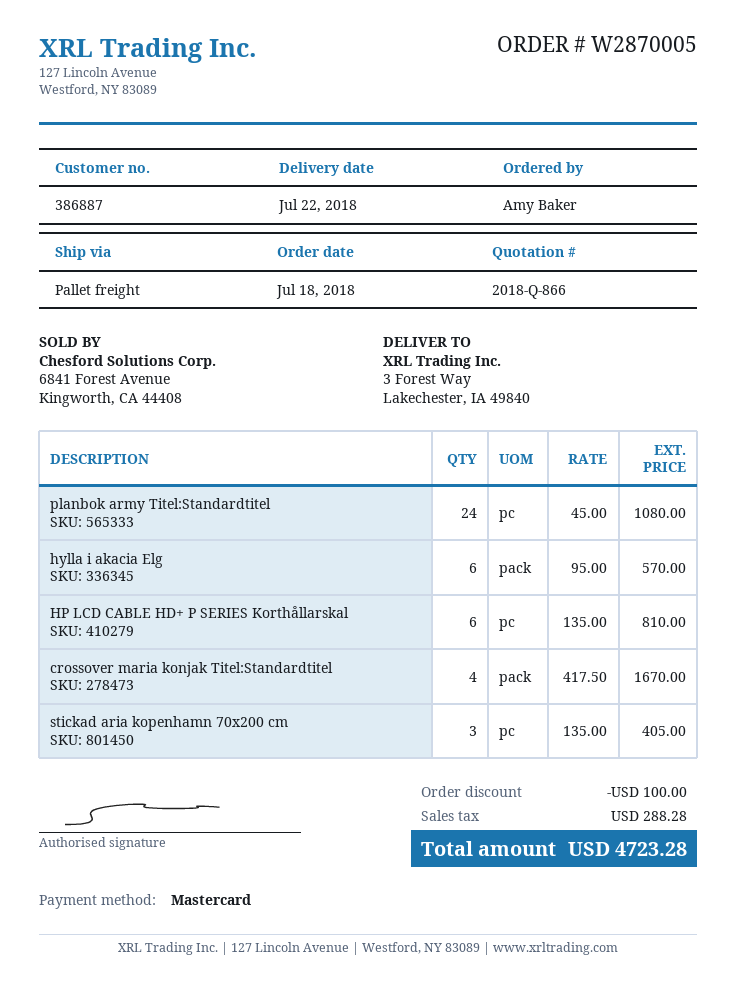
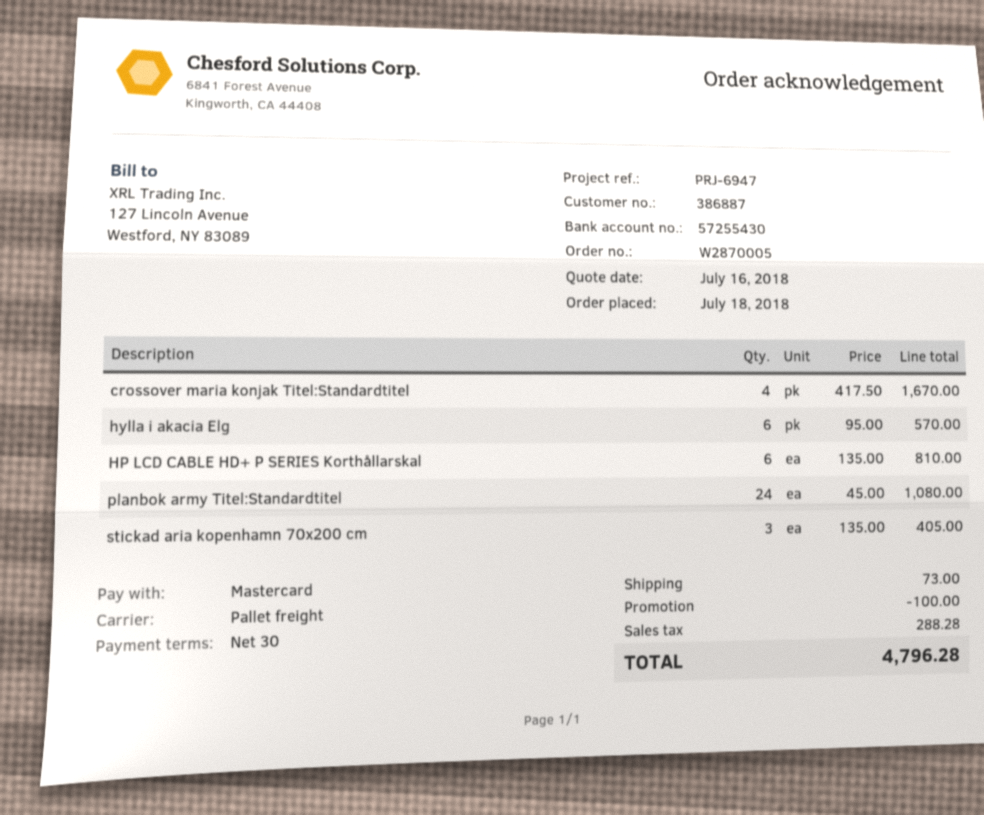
shipping: none -> 73.00
total: 4723.28 -> 4796.28

